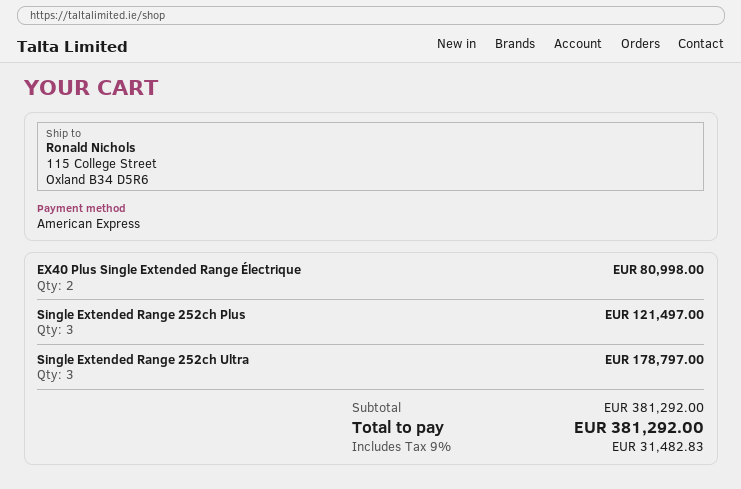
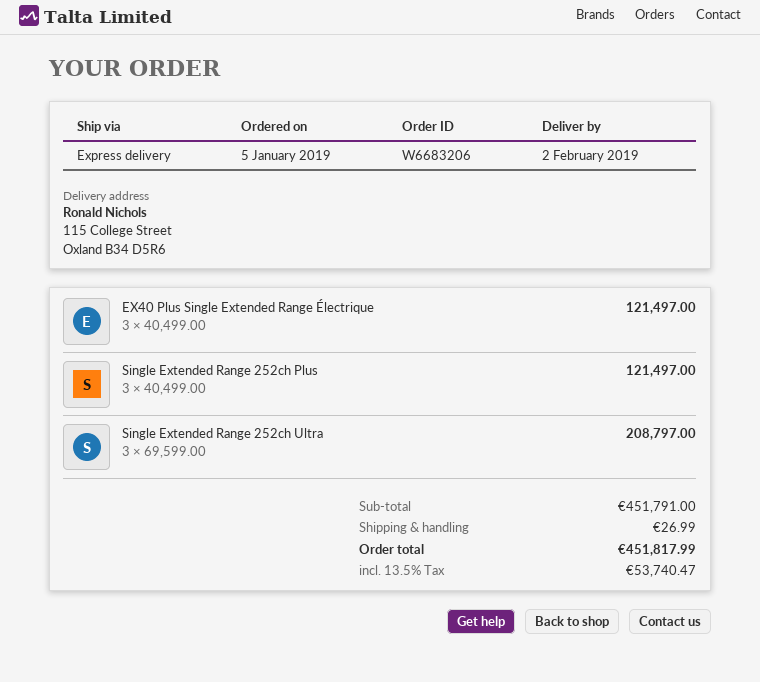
EX40 Plus Single Extended Range Électrique: 2 for 80998.00 -> 3 for 121497.00
Single Extended Range 252ch Ultra: 3 for 178797.00 -> 3 for 208797.00
subtotal: 381292.00 -> 451791.00
shipping: none -> 26.99
tax: 9% = 31482.83 -> 13.5% = 53740.47
total: 381292.00 -> 451817.99

